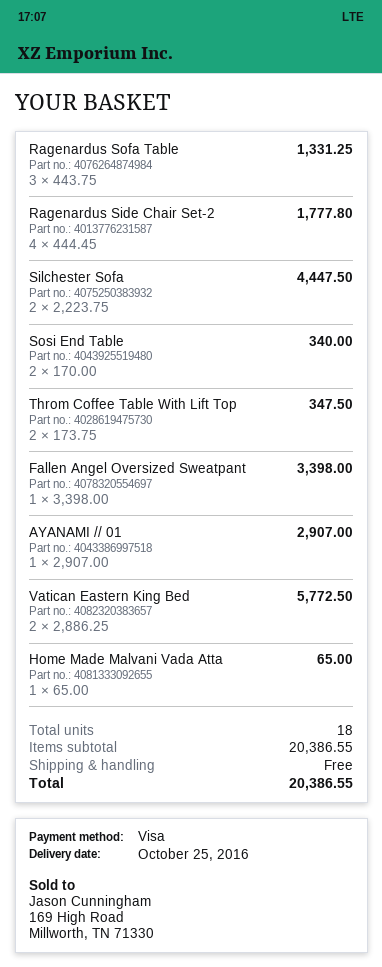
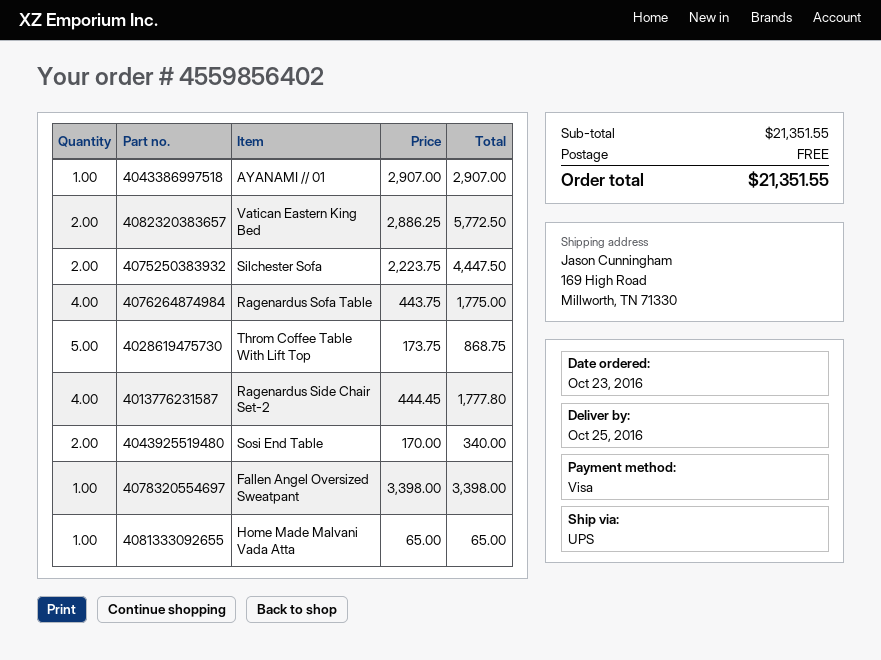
Ragenardus Sofa Table: 3 x 443.75 = 1331.25 -> 4 x 443.75 = 1775.00
Throm Coffee Table With Lift Top: 2 x 173.75 = 347.50 -> 5 x 173.75 = 868.75
subtotal: 20386.55 -> 21351.55
total: 20386.55 -> 21351.55

